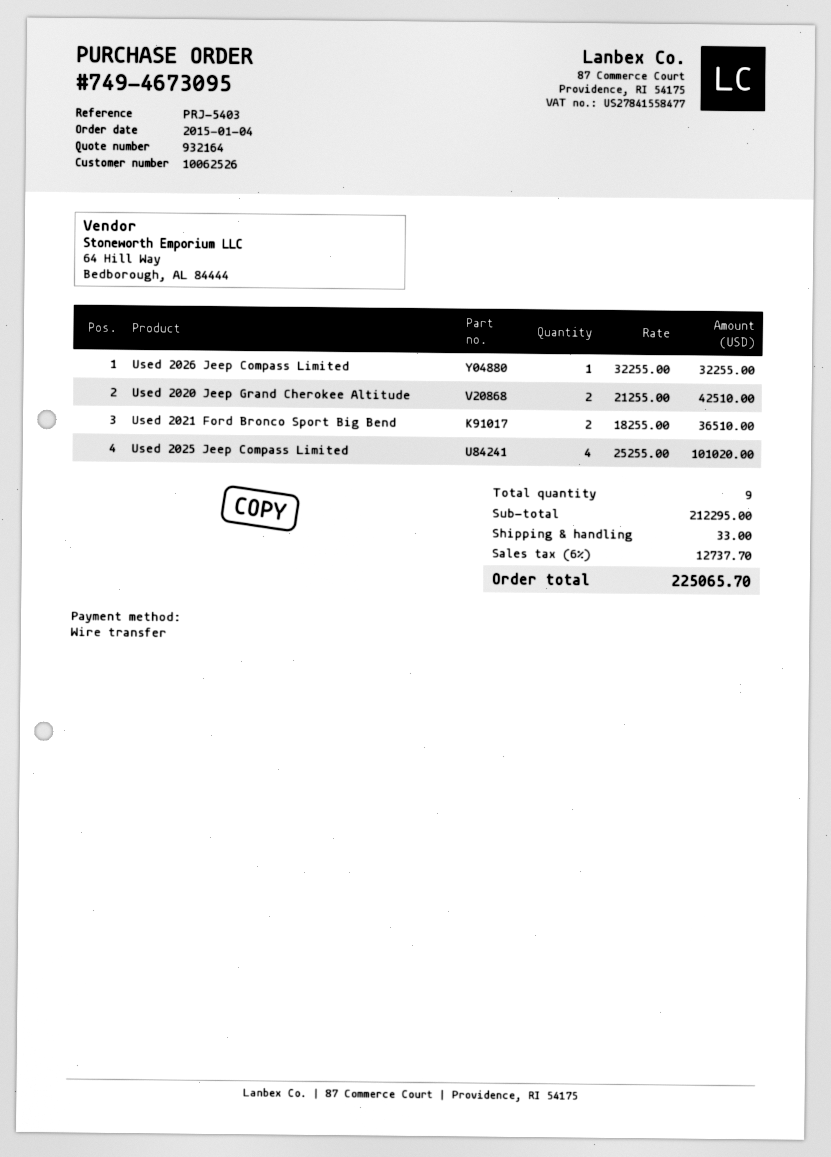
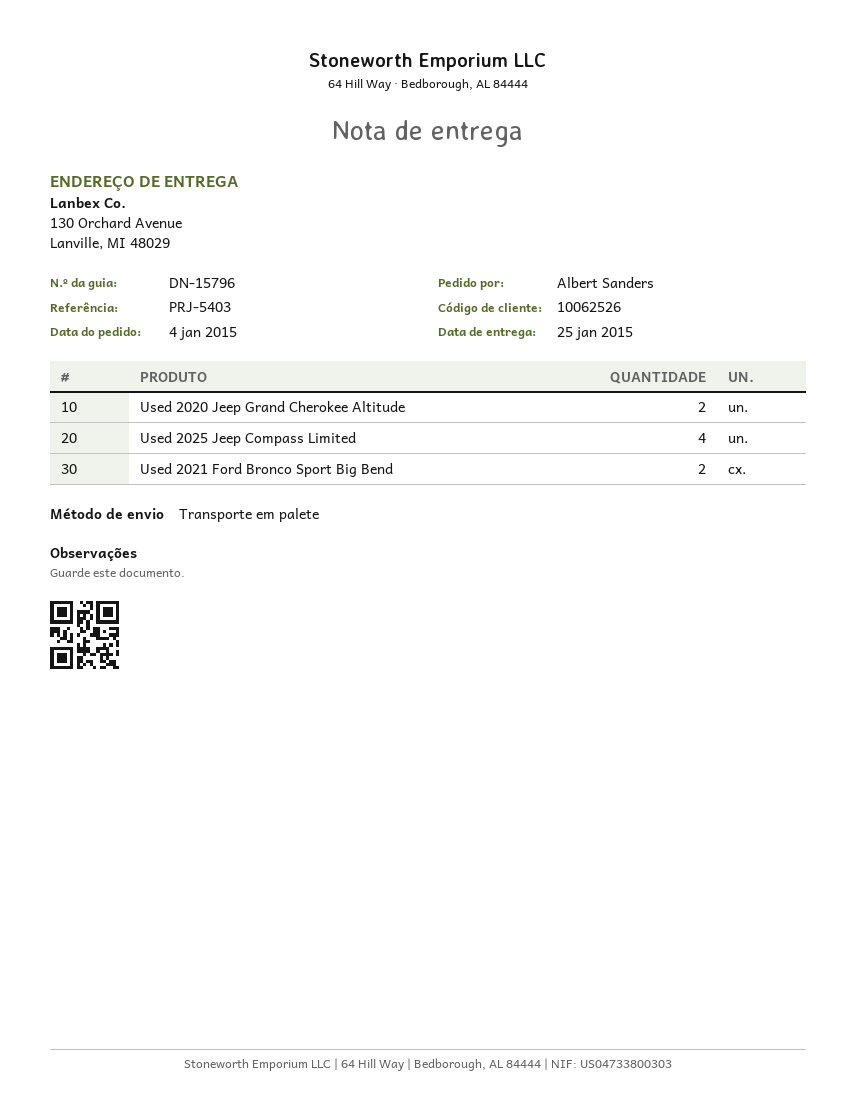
Used 2026 Jeep Compass Limited: 1 -> none

